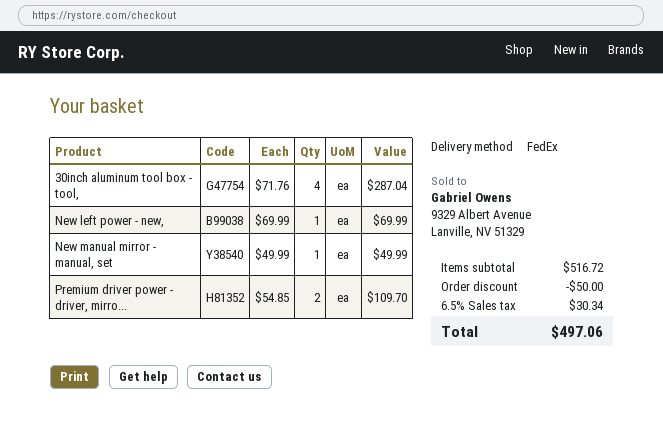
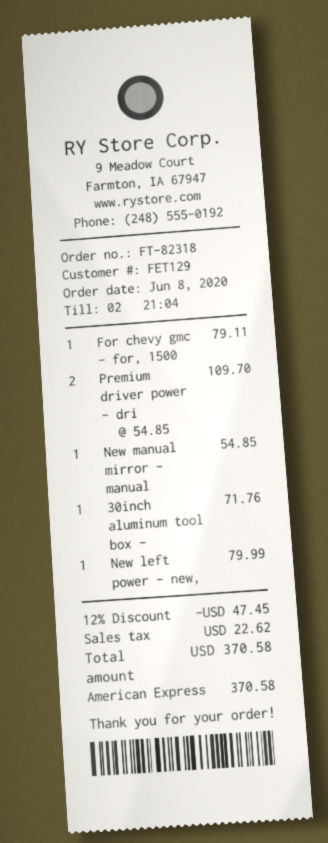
30inch aluminum tool box - tool,: 4 x 71.76 = 287.04 -> 1 x 71.76 = 71.76
New left power - new,: 1 x 69.99 = 69.99 -> 1 x 79.99 = 79.99
New manual mirror - manual, set: 1 x 49.99 = 49.99 -> 1 x 54.85 = 54.85
For chevy gmc - for, 1500: none -> 1 x 79.11 = 79.11
discount: 50.00 -> 47.45
tax: 30.34 -> 22.62
total: 497.06 -> 370.58

